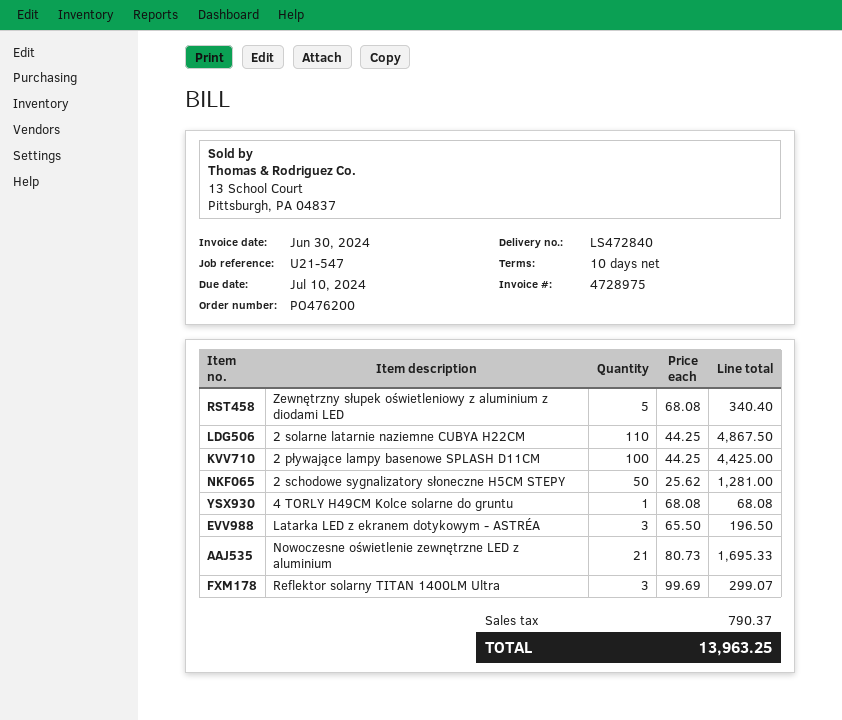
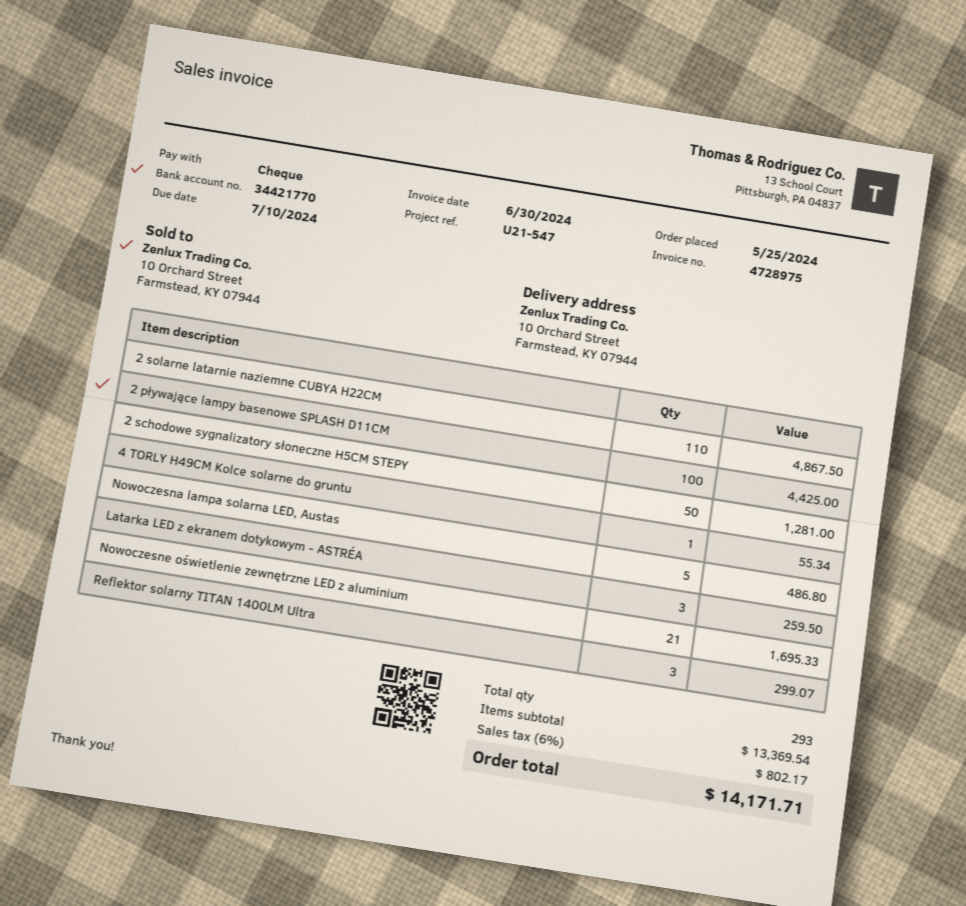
Zewnętrzny słupek oświetleniowy z aluminium z diodami LED: 5 for 340.40 -> none
4 TORLY H49CM Kolce solarne do gruntu: 1 for 68.08 -> 1 for 55.34
Latarka LED z ekranem dotykowym - ASTRÉA: 3 for 196.50 -> 3 for 259.50
Nowoczesna lampa solarna LED, Austas: none -> 5 for 486.80
tax: 790.37 -> 802.17
total: 13963.25 -> 14171.71

